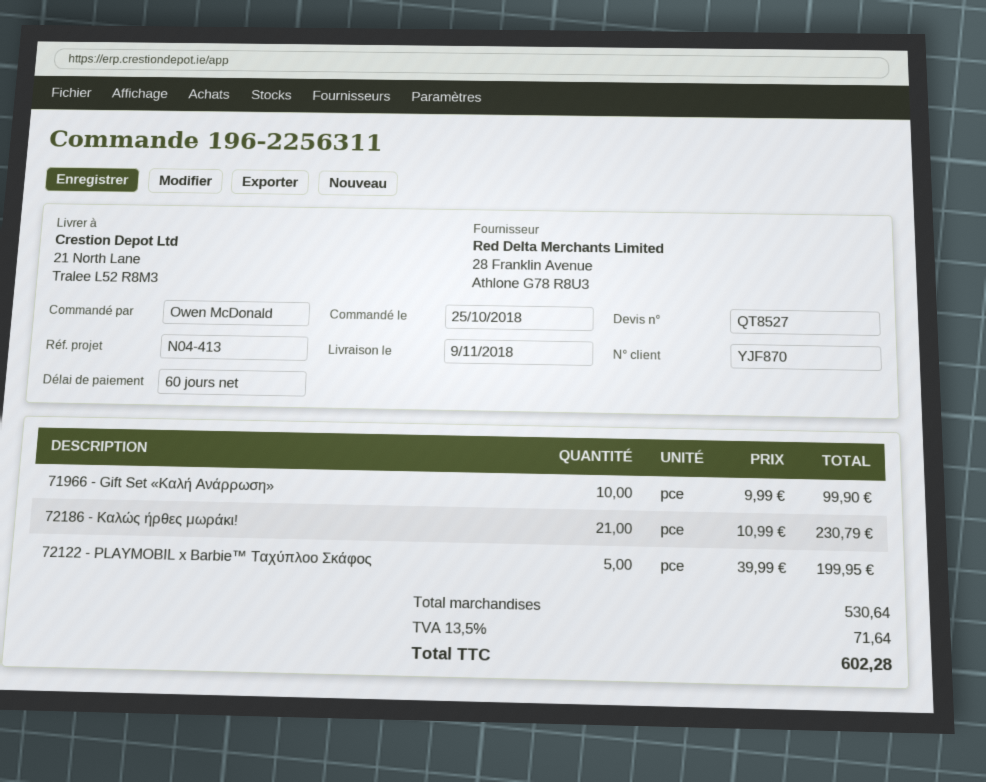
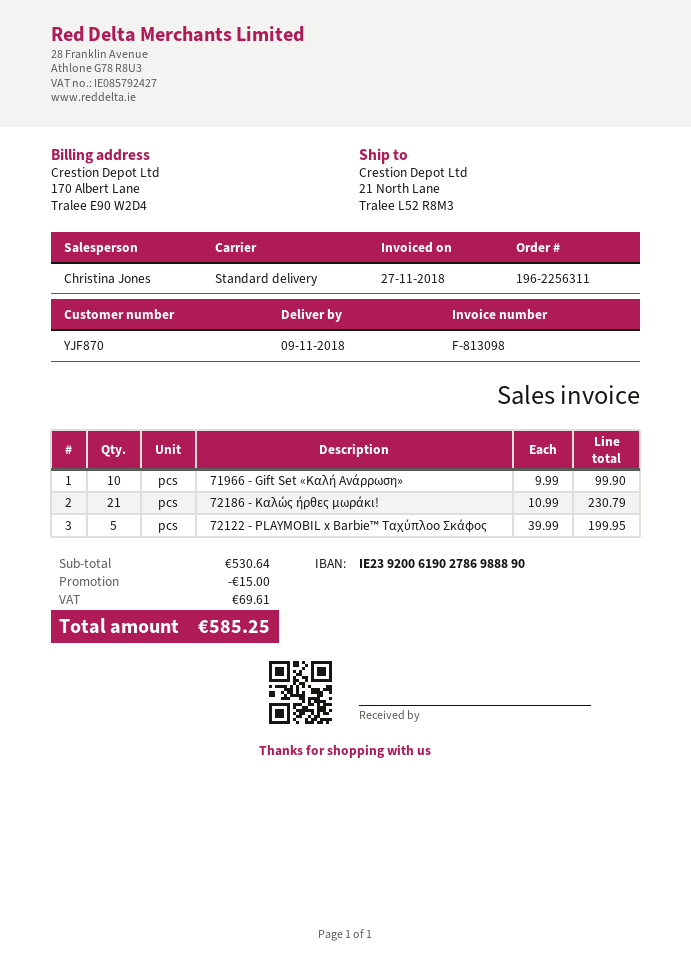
discount: none -> 15.00
tax: 71.64 -> 69.61
total: 602.28 -> 585.25

